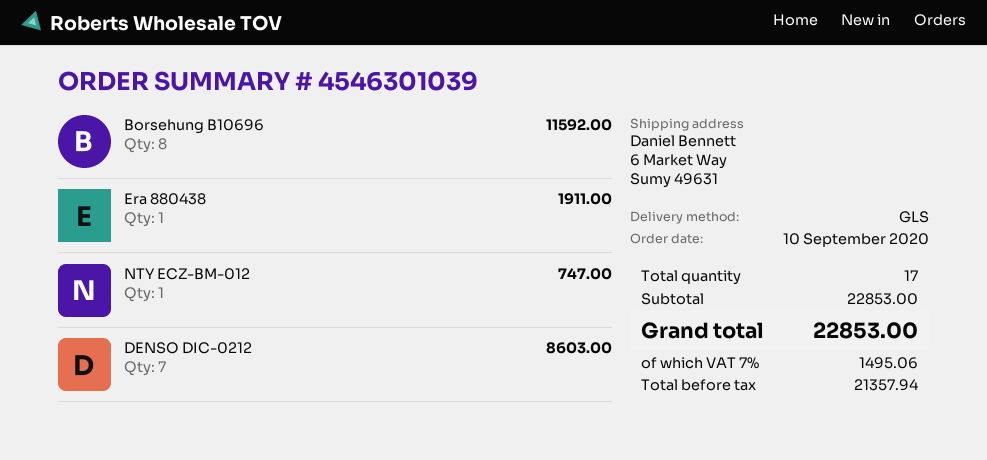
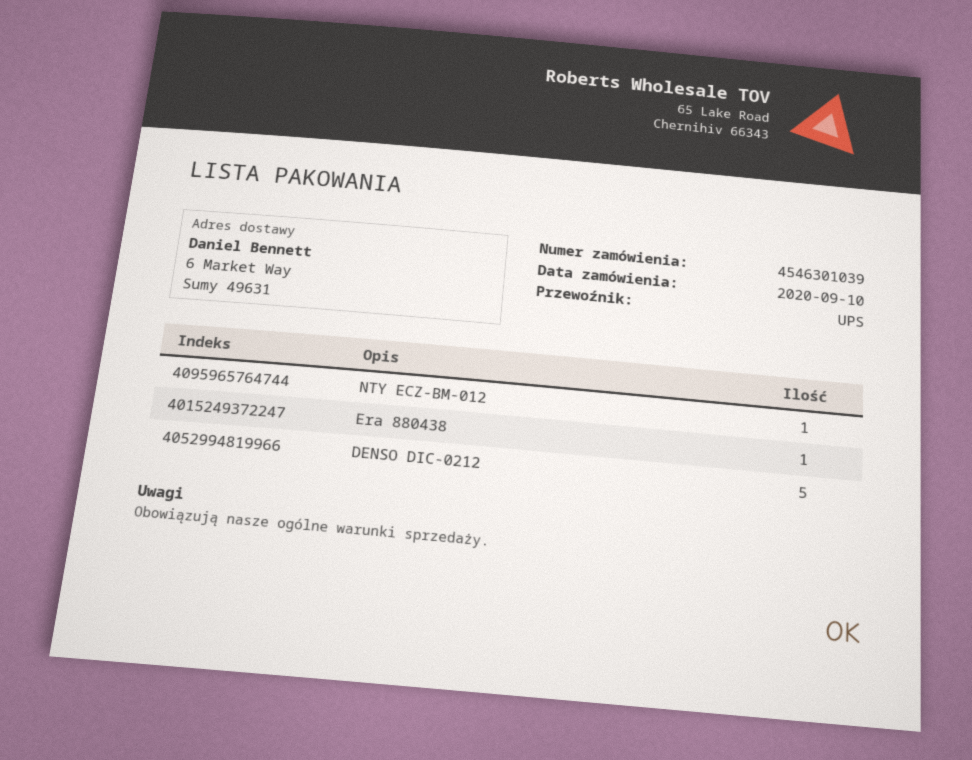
shipping method: GLS -> UPS
Borsehung B10696: 8 -> none
DENSO DIC-0212: 7 -> 5

